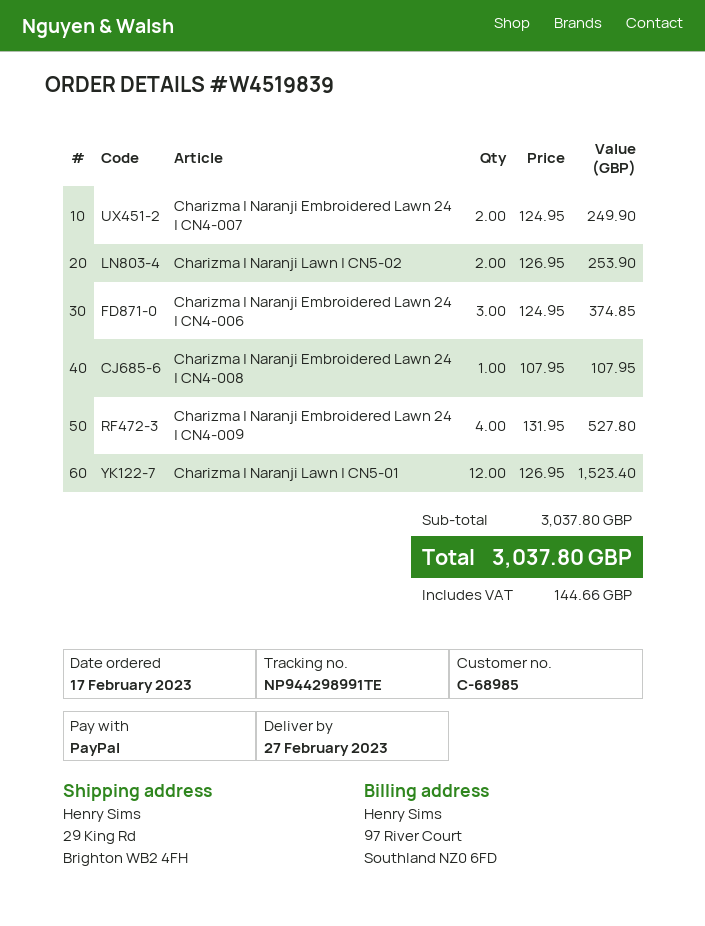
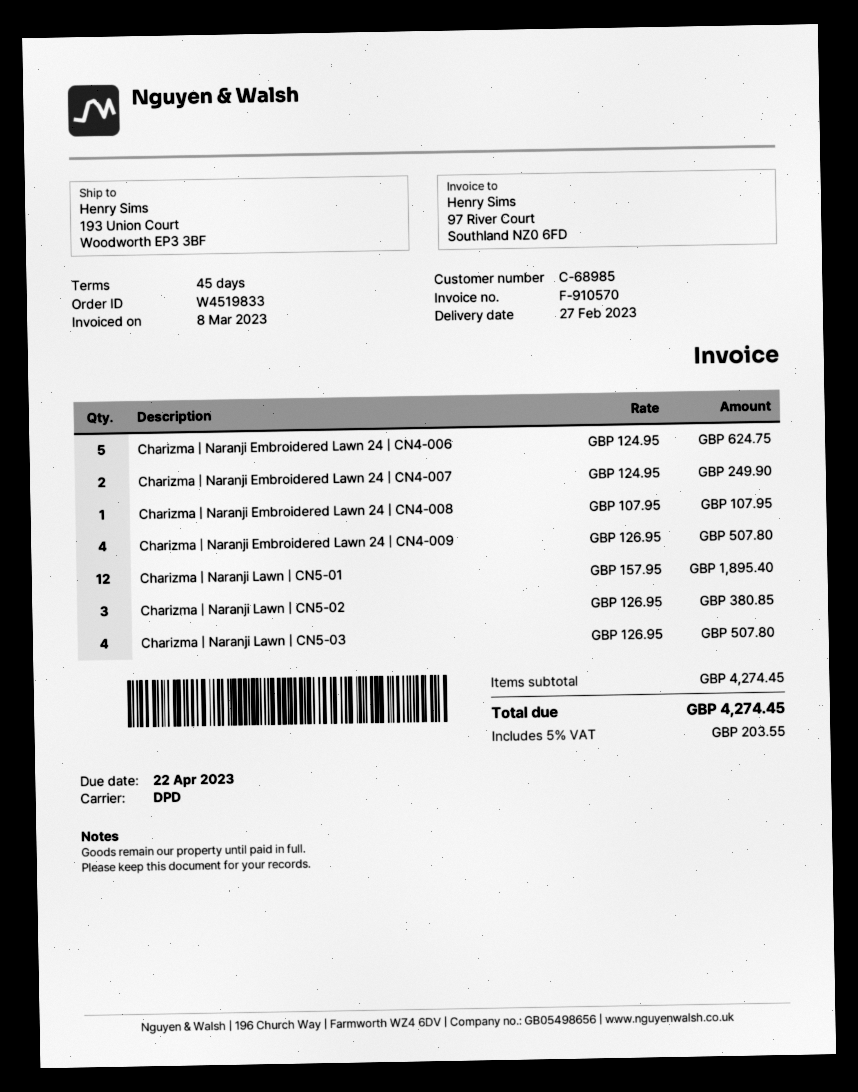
order number: W4519839 -> W4519833
ship to: 29 King Rd, Brighton WB2 4FH -> 193 Union Court, Woodworth EP3 3BF
Charizma | Naranji Lawn | CN5-02: 2 x 126.95 = 253.90 -> 3 x 126.95 = 380.85
Charizma | Naranji Embroidered Lawn 24 | CN4-006: 3 x 124.95 = 374.85 -> 5 x 124.95 = 624.75
Charizma | Naranji Embroidered Lawn 24 | CN4-009: 4 x 131.95 = 527.80 -> 4 x 126.95 = 507.80
Charizma | Naranji Lawn | CN5-01: 12 x 126.95 = 1523.40 -> 12 x 157.95 = 1895.40
Charizma | Naranji Lawn | CN5-03: none -> 4 x 126.95 = 507.80
subtotal: 3037.80 -> 4274.45
tax: 144.66 -> 203.55
total: 3037.80 -> 4274.45

